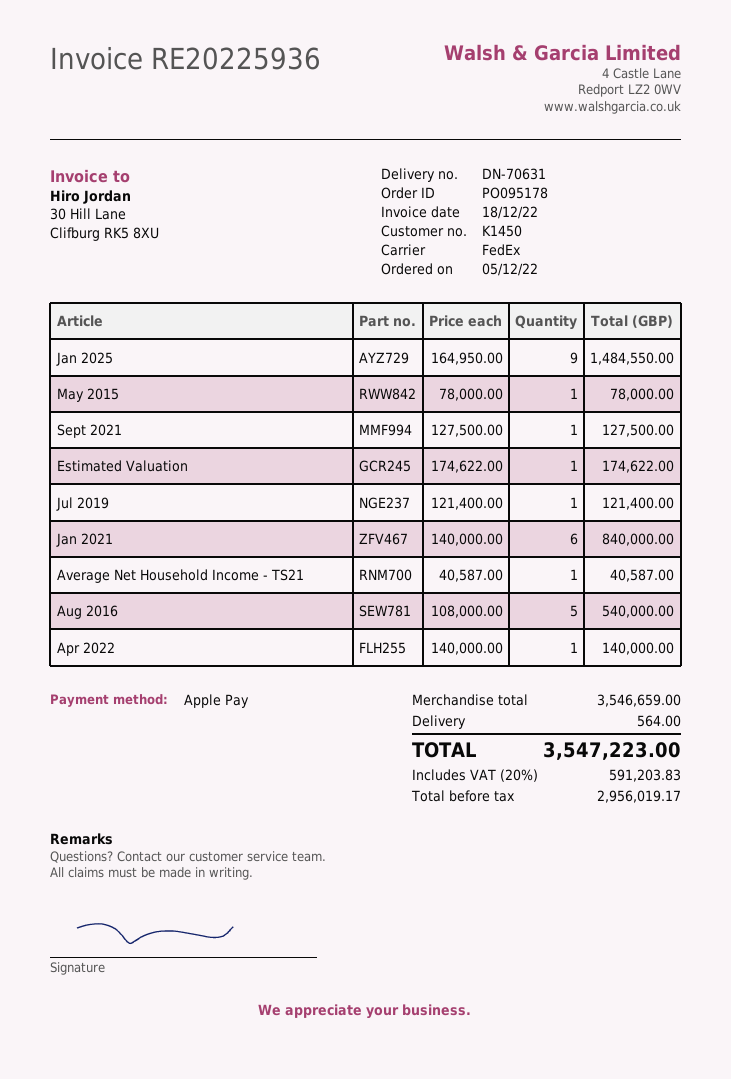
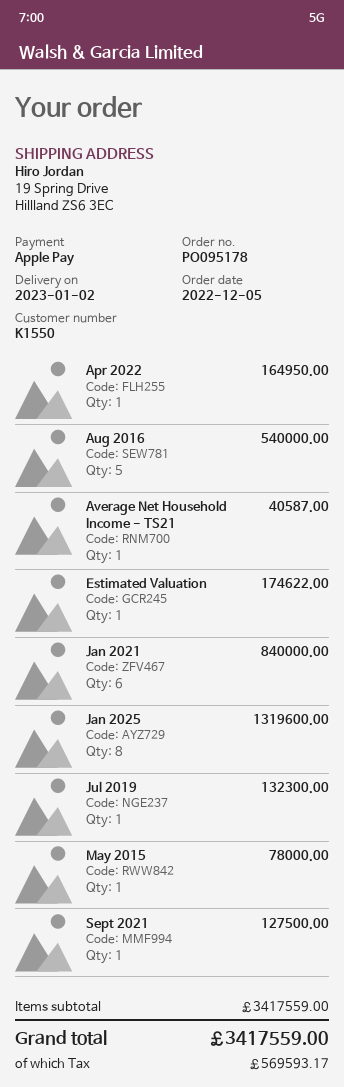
customer number: K1450 -> K1550
Jan 2025: 9 for 1484550.00 -> 8 for 1319600.00
Jul 2019: 1 for 121400.00 -> 1 for 132300.00
Apr 2022: 1 for 140000.00 -> 1 for 164950.00
subtotal: 3546659.00 -> 3417559.00
shipping: 564.00 -> none
tax: 591203.83 -> 569593.17
total: 3547223.00 -> 3417559.00

